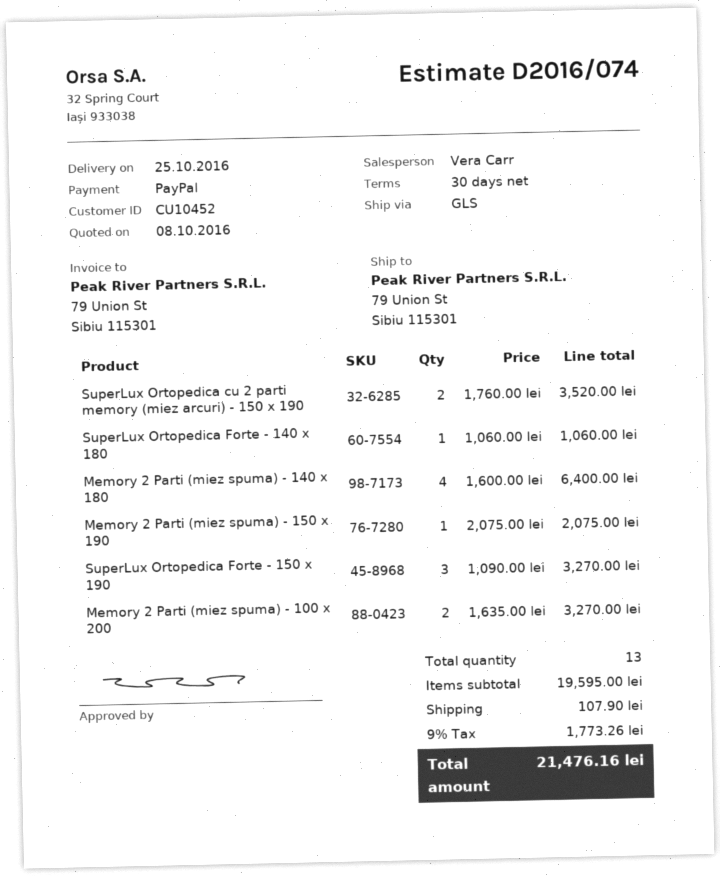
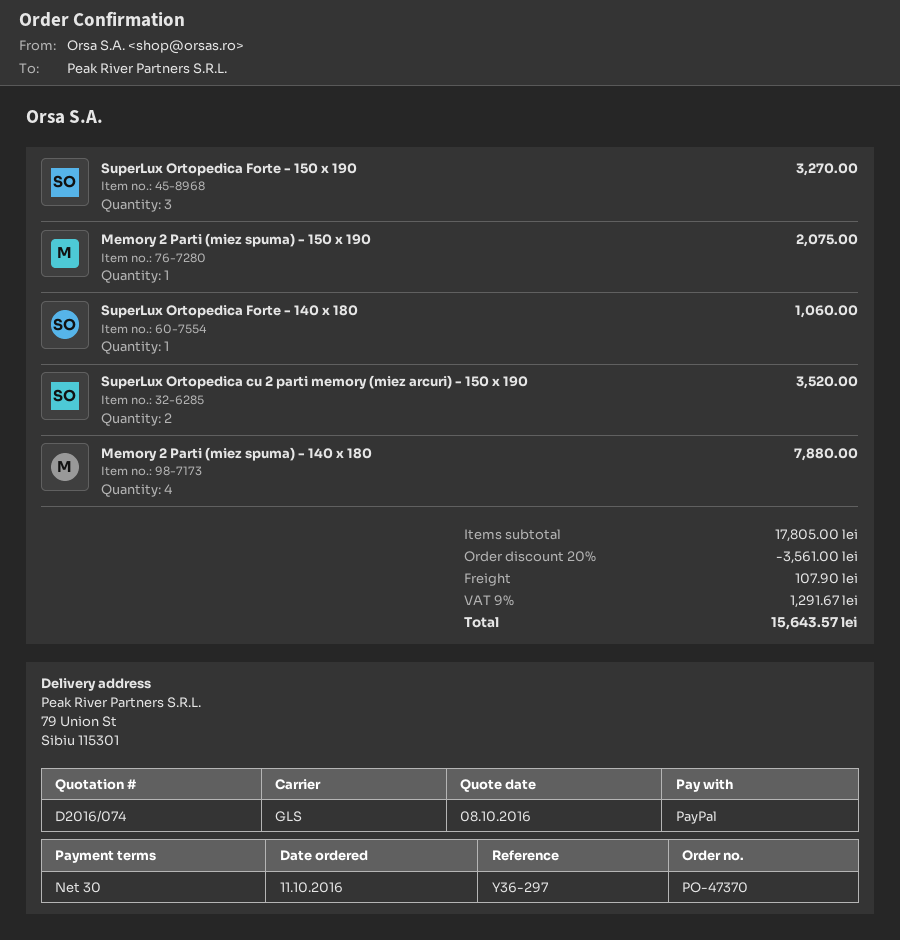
Memory 2 Parti (miez spuma) - 140 x 180: 4 for 6400.00 -> 4 for 7880.00
Memory 2 Parti (miez spuma) - 100 x 200: 2 for 3270.00 -> none
subtotal: 19595.00 -> 17805.00
discount: none -> 20% = 3561.00
tax: 9% = 1773.26 -> 9% = 1291.67
total: 21476.16 -> 15643.57

